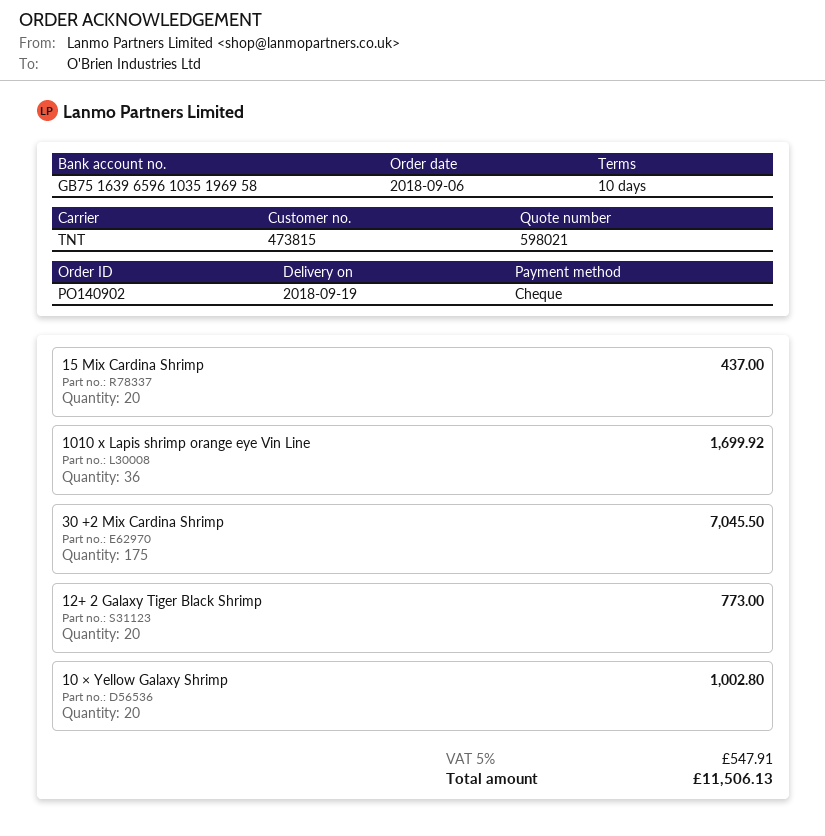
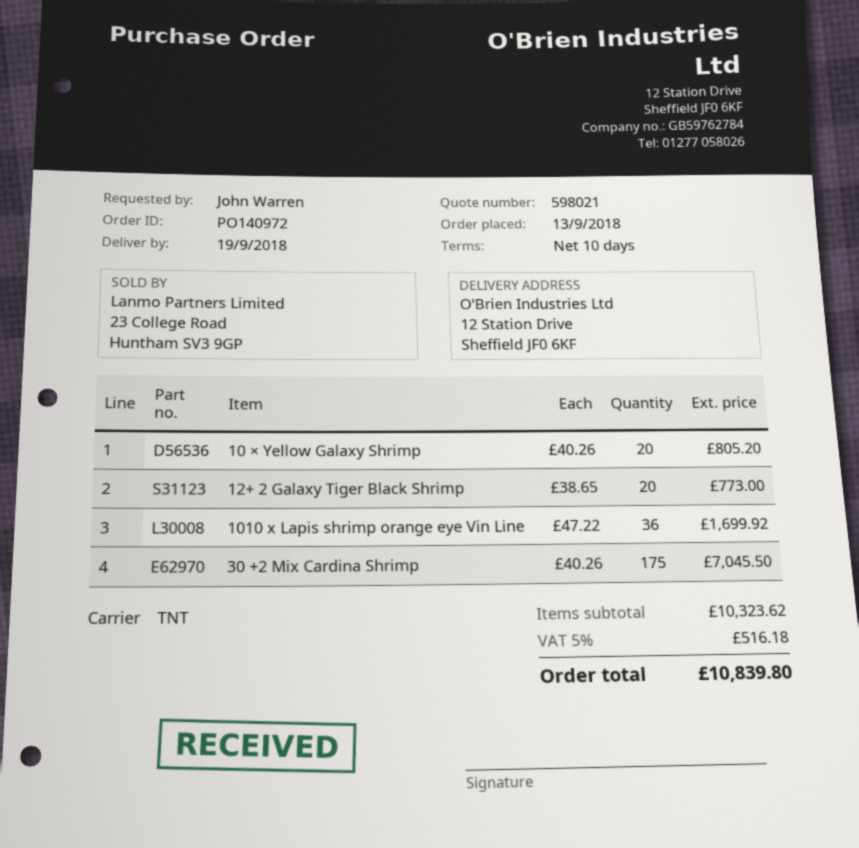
order number: PO140902 -> PO140972
order date: 2018-09-06 -> 2018-09-13
15 Mix Cardina Shrimp: 20 for 437.00 -> none
10 × Yellow Galaxy Shrimp: 20 for 1002.80 -> 20 for 805.20
tax: 5% = 547.91 -> 5% = 516.18
total: 11506.13 -> 10839.80

